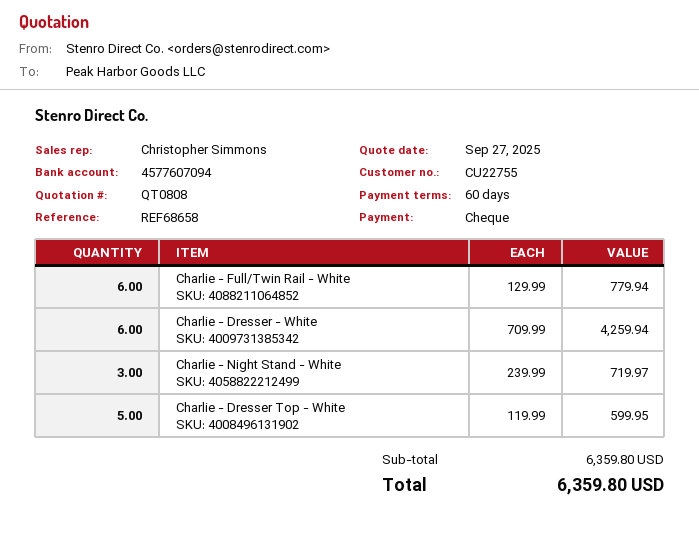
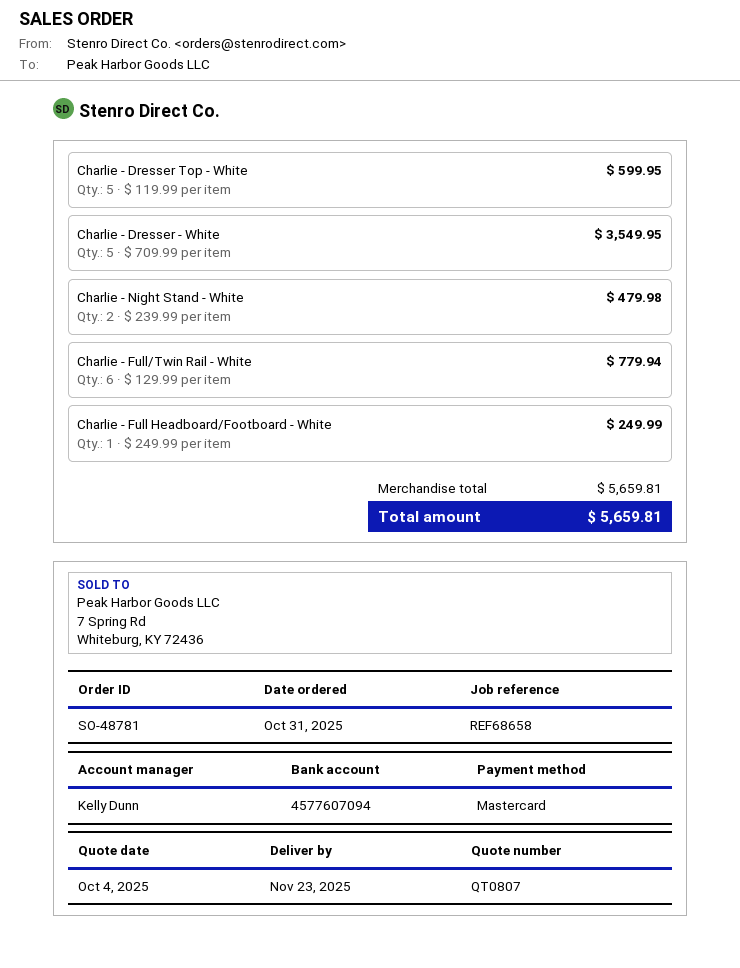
quote number: QT0808 -> QT0807
quote date: 2025-09-27 -> 2025-10-04
sales rep: Christopher Simmons -> Kelly Dunn
payment method: cheque -> Mastercard
Charlie - Dresser - White: 6 x 709.99 = 4259.94 -> 5 x 709.99 = 3549.95
Charlie - Night Stand - White: 3 x 239.99 = 719.97 -> 2 x 239.99 = 479.98
Charlie - Full Headboard/Footboard - White: none -> 1 x 249.99 = 249.99
subtotal: 6359.80 -> 5659.81
total: 6359.80 -> 5659.81

